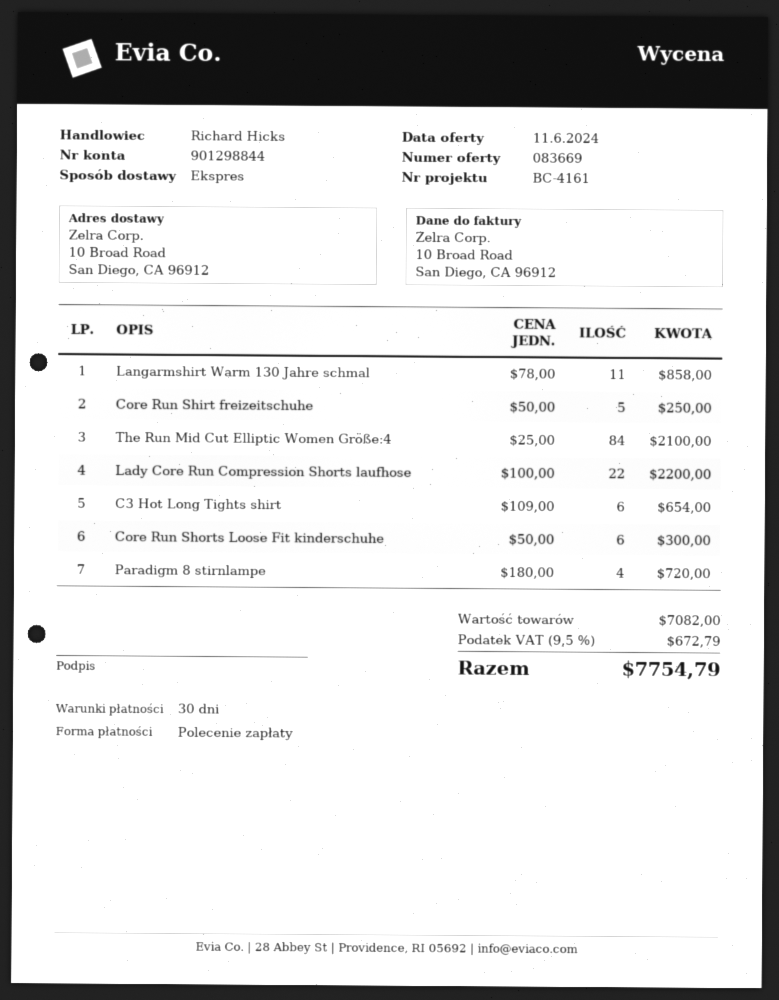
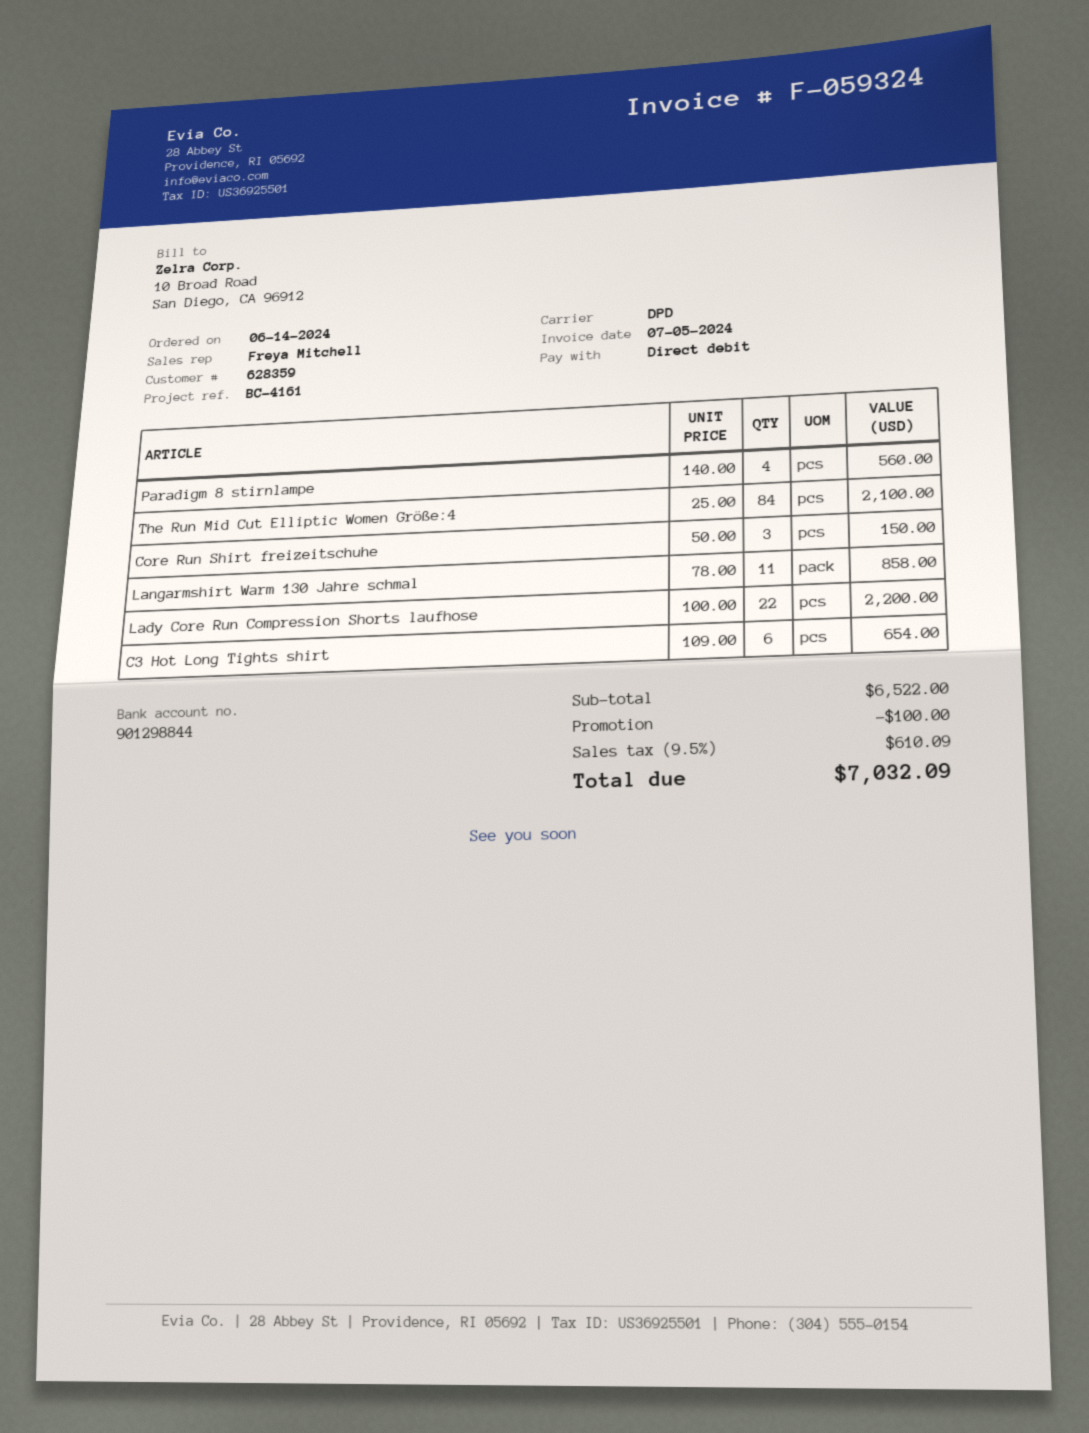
sales rep: Richard Hicks -> Freya Mitchell
shipping method: express -> DPD
Core Run Shirt freizeitschuhe: 5 x 50.00 = 250.00 -> 3 x 50.00 = 150.00
Core Run Shorts Loose Fit kinderschuhe: 6 x 50.00 = 300.00 -> none
Paradigm 8 stirnlampe: 4 x 180.00 = 720.00 -> 4 x 140.00 = 560.00
subtotal: 7082.00 -> 6522.00
discount: none -> 100.00
tax: 9.5% = 672.79 -> 9.5% = 610.09
total: 7754.79 -> 7032.09

